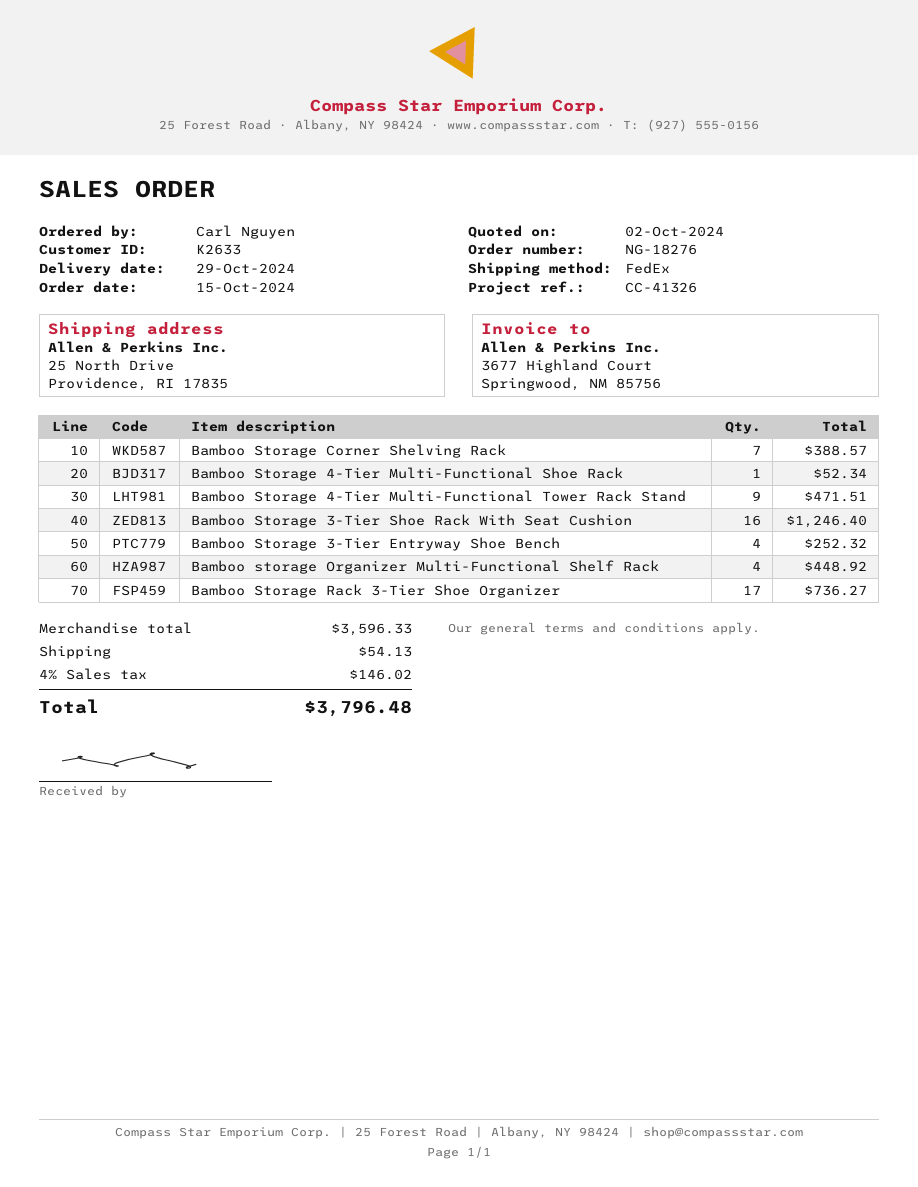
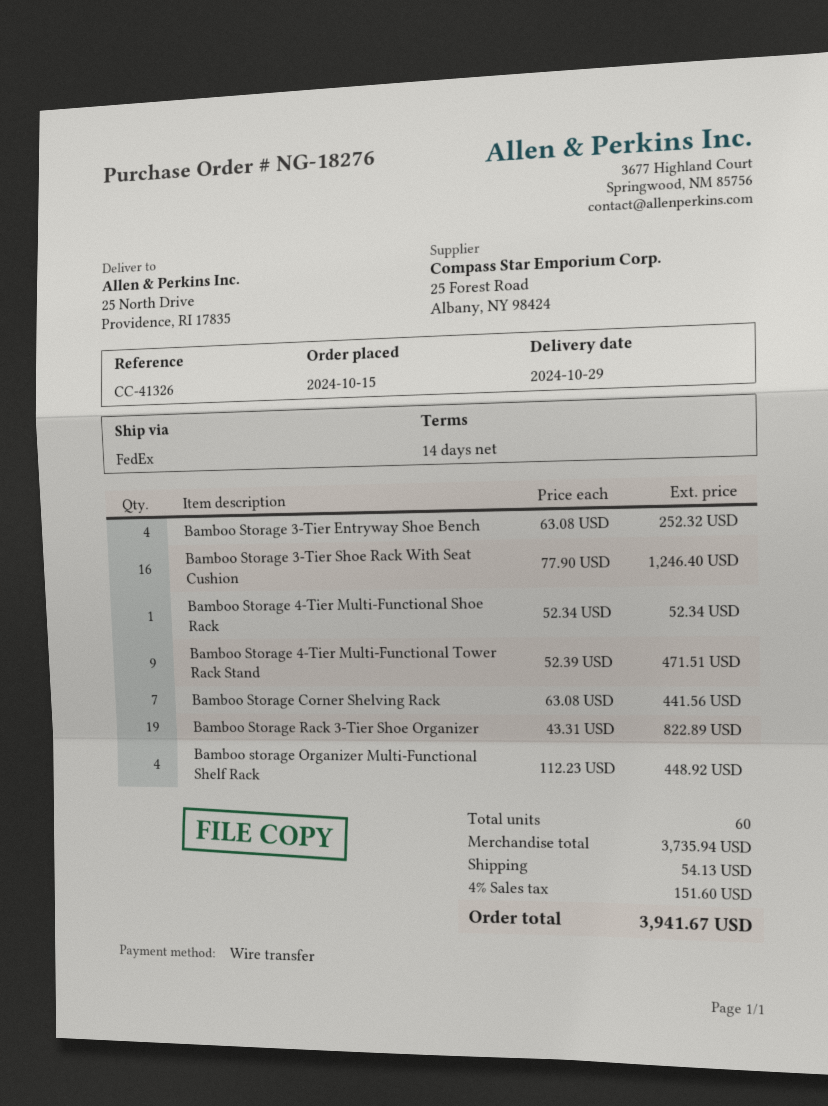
Bamboo Storage Corner Shelving Rack: 7 for 388.57 -> 7 for 441.56
Bamboo Storage Rack 3-Tier Shoe Organizer: 17 for 736.27 -> 19 for 822.89
subtotal: 3596.33 -> 3735.94
tax: 4% = 146.02 -> 4% = 151.60
total: 3796.48 -> 3941.67

